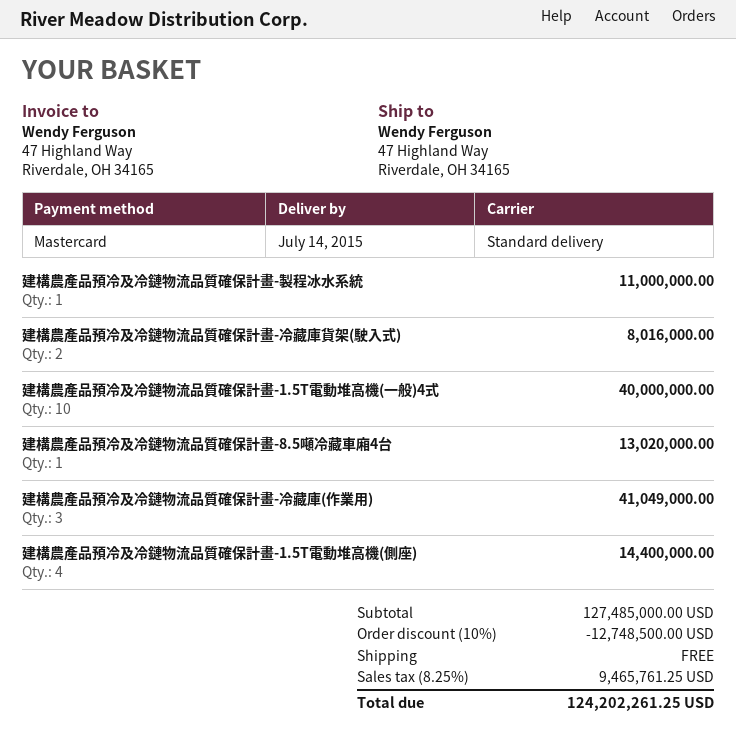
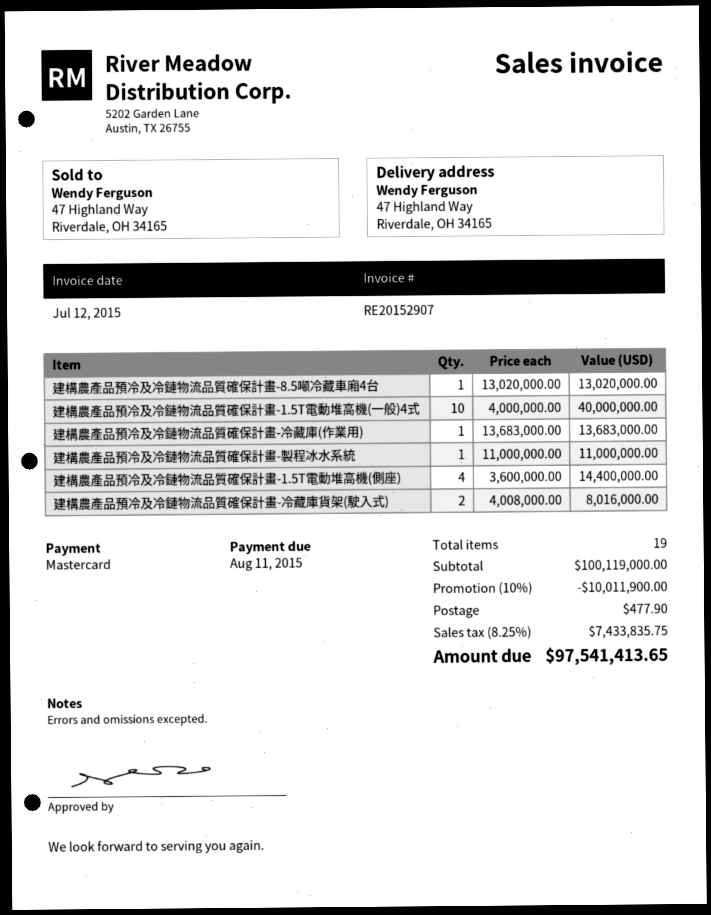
建構農產品預冷及冷鏈物流品質確保計畫-冷藏庫(作業用): 3 for 41049000.00 -> 1 for 13683000.00
subtotal: 127485000.00 -> 100119000.00
discount: 10% = 12748500.00 -> 10% = 10011900.00
shipping: 0.00 -> 477.90
tax: 8.25% = 9465761.25 -> 8.25% = 7433835.75
total: 124202261.25 -> 97541413.65

